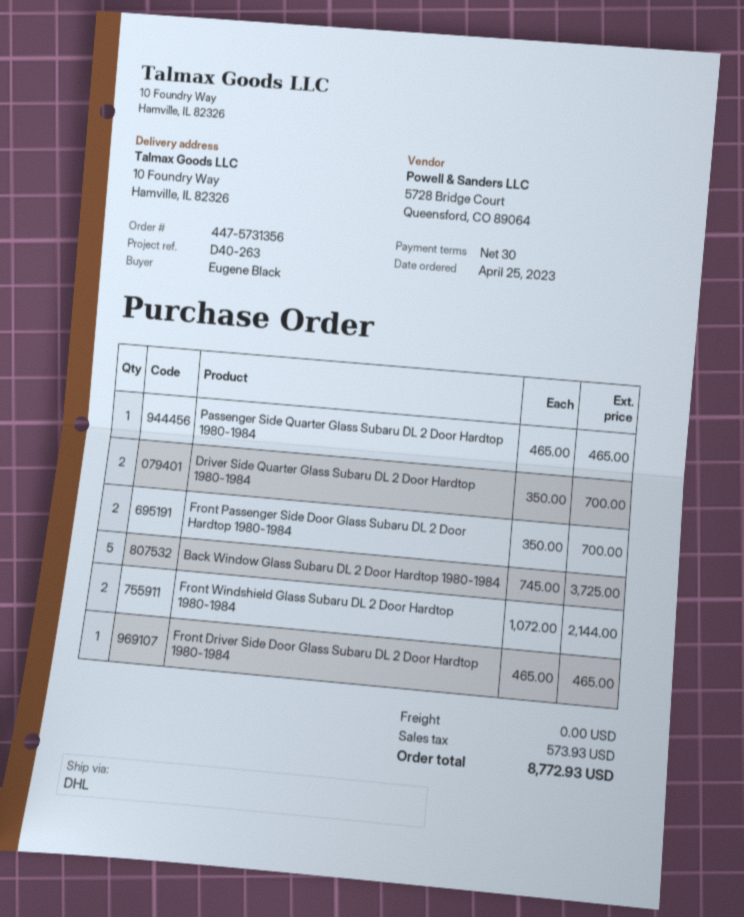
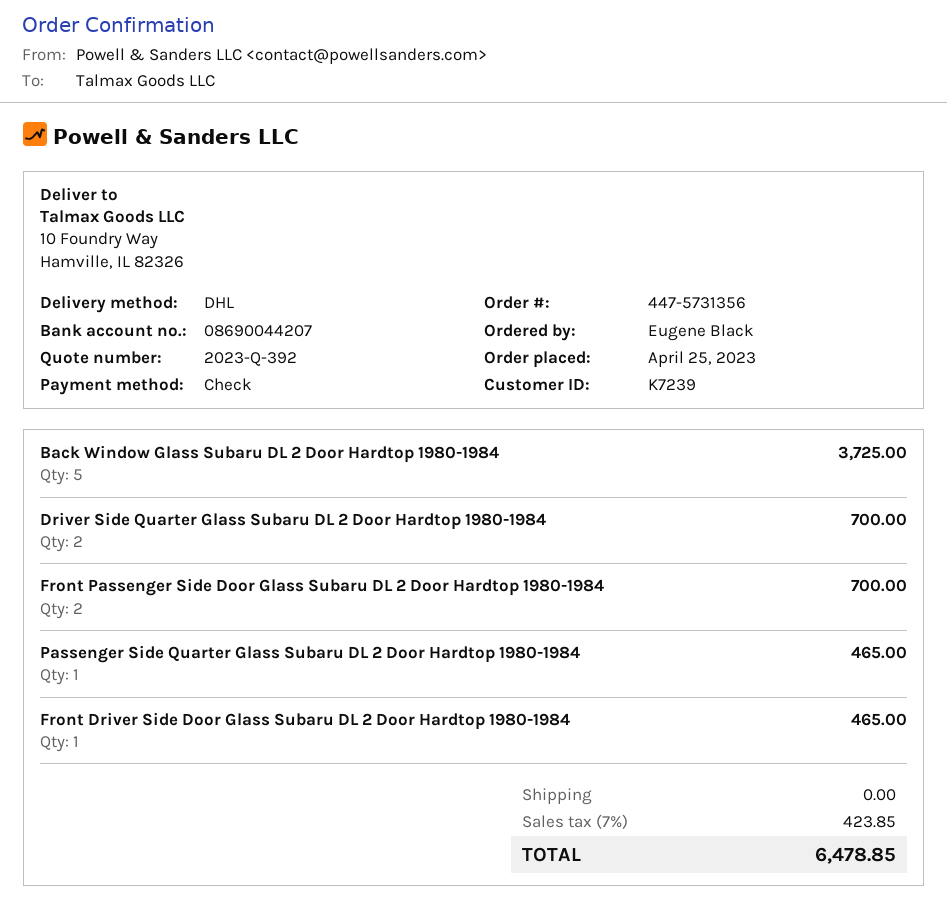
Front Windshield Glass Subaru DL 2 Door Hardtop 1980-1984: 2 for 2144.00 -> none
tax: 573.93 -> 423.85
total: 8772.93 -> 6478.85

